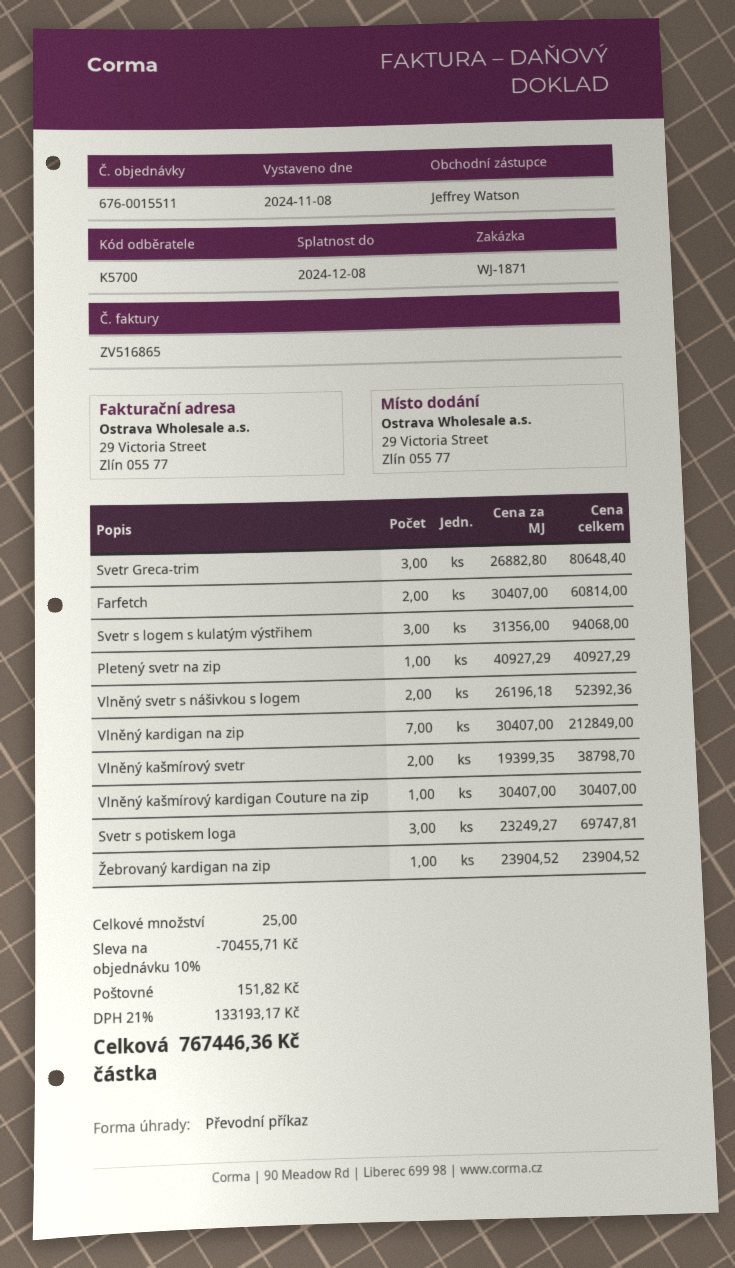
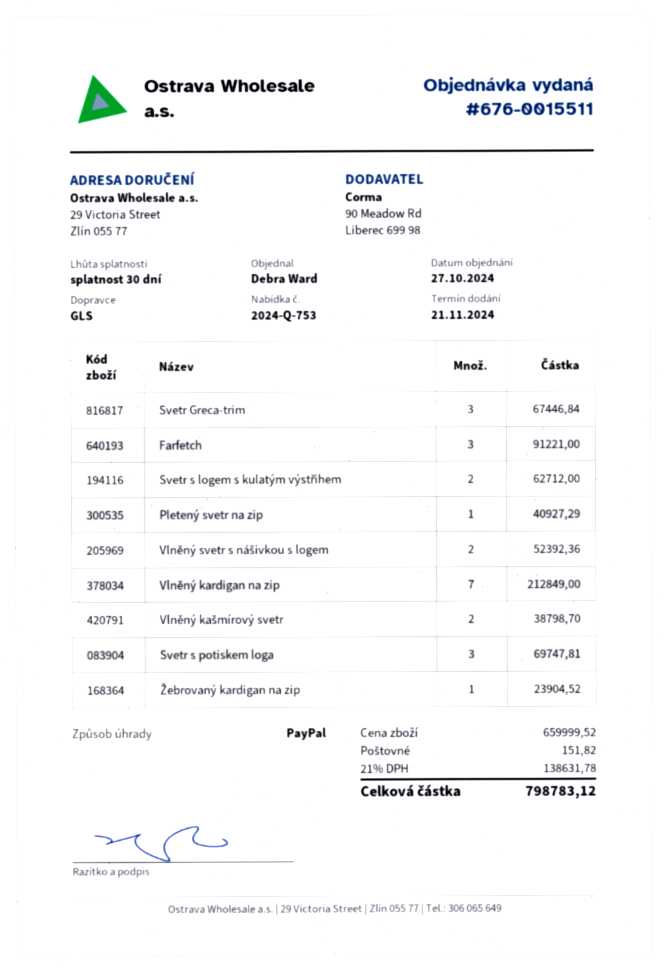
payment method: bank transfer -> PayPal
Svetr Greca-trim: 3 for 80648.40 -> 3 for 67446.84
Farfetch: 2 for 60814.00 -> 3 for 91221.00
Svetr s logem s kulatým výstřihem: 3 for 94068.00 -> 2 for 62712.00
Vlněný kašmírový kardigan Couture na zip: 1 for 30407.00 -> none
discount: 10% = 70455.71 -> none
tax: 21% = 133193.17 -> 21% = 138631.78
total: 767446.36 -> 798783.12

